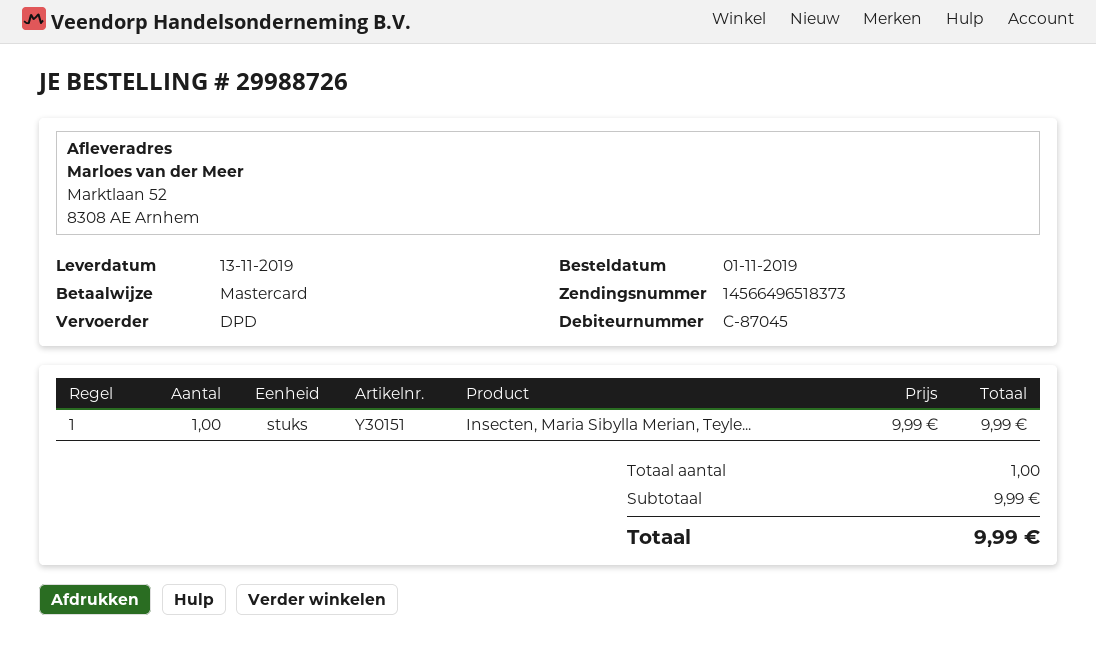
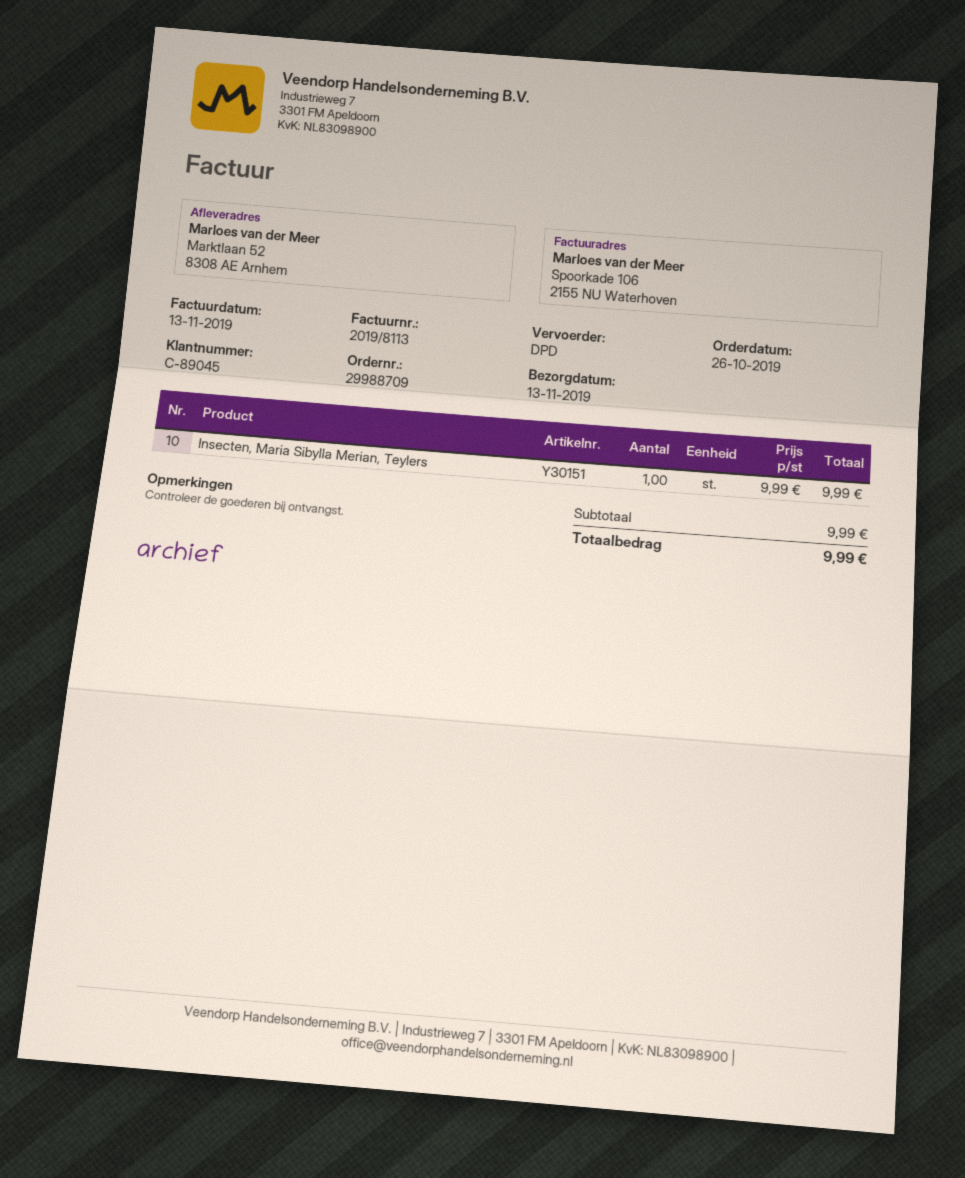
order number: 29988726 -> 29988709
order date: 2019-11-01 -> 2019-10-26
customer number: C-87045 -> C-89045

